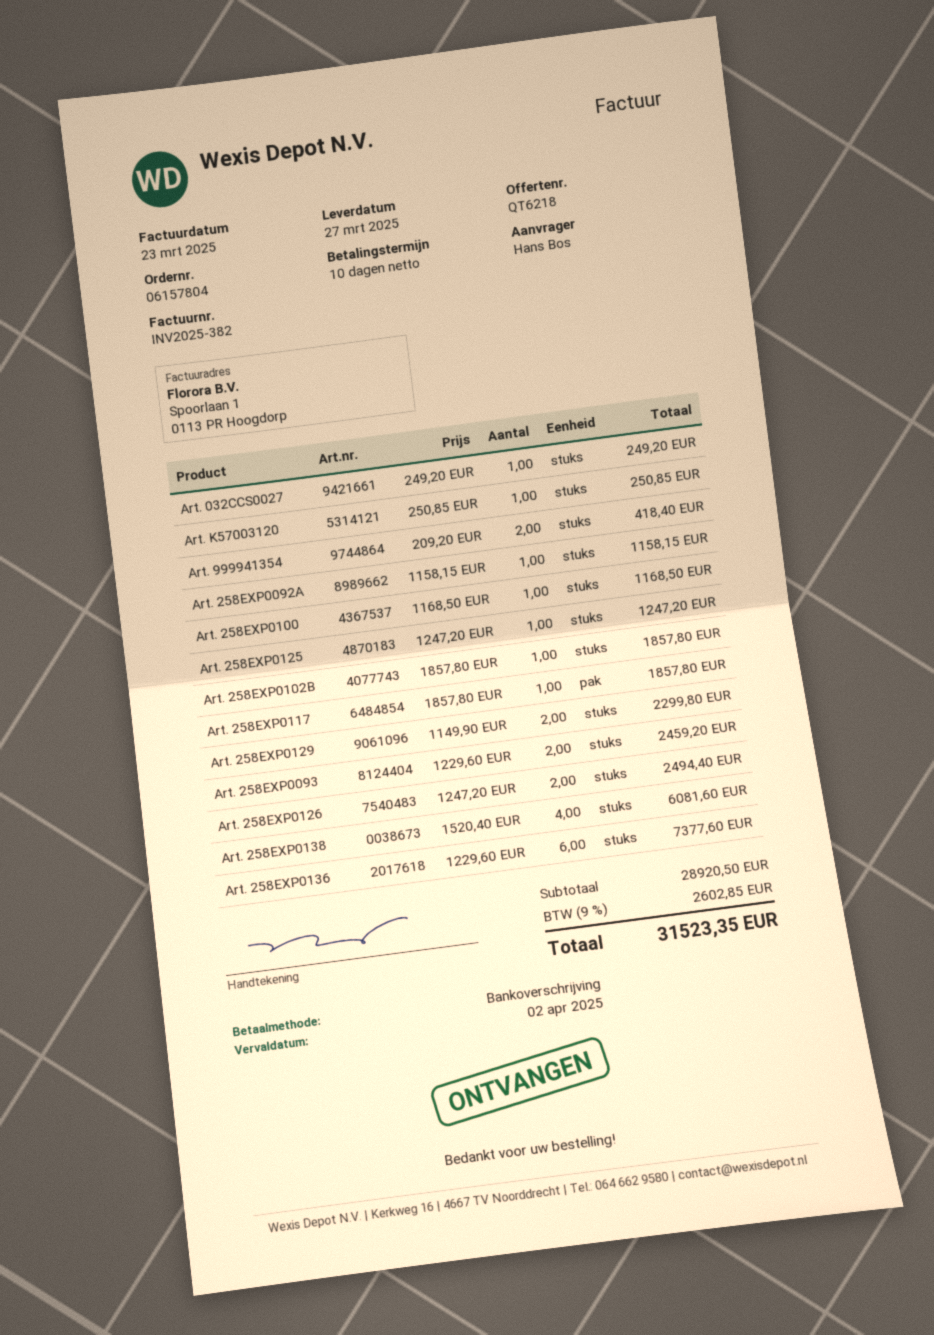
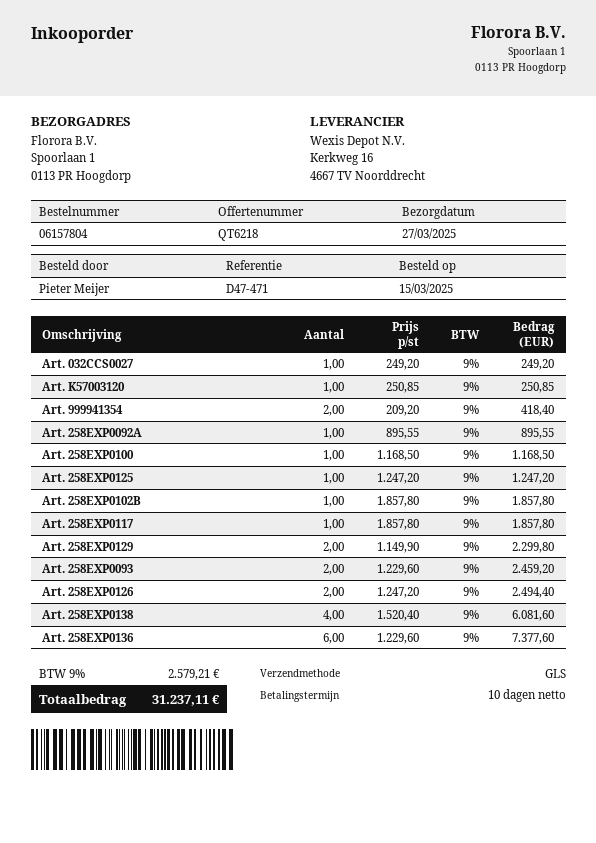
ordered by: Hans Bos -> Pieter Meijer
Art. 258EXP0092A: 1 x 1158.15 = 1158.15 -> 1 x 895.55 = 895.55
tax: 9% = 2602.85 -> 9% = 2579.21
total: 31523.35 -> 31237.11

